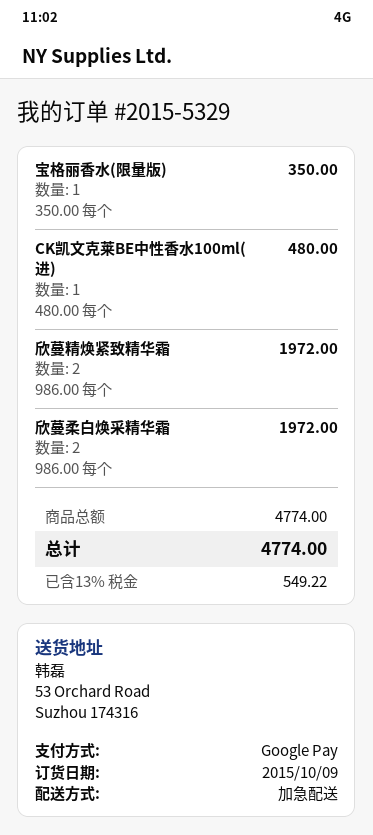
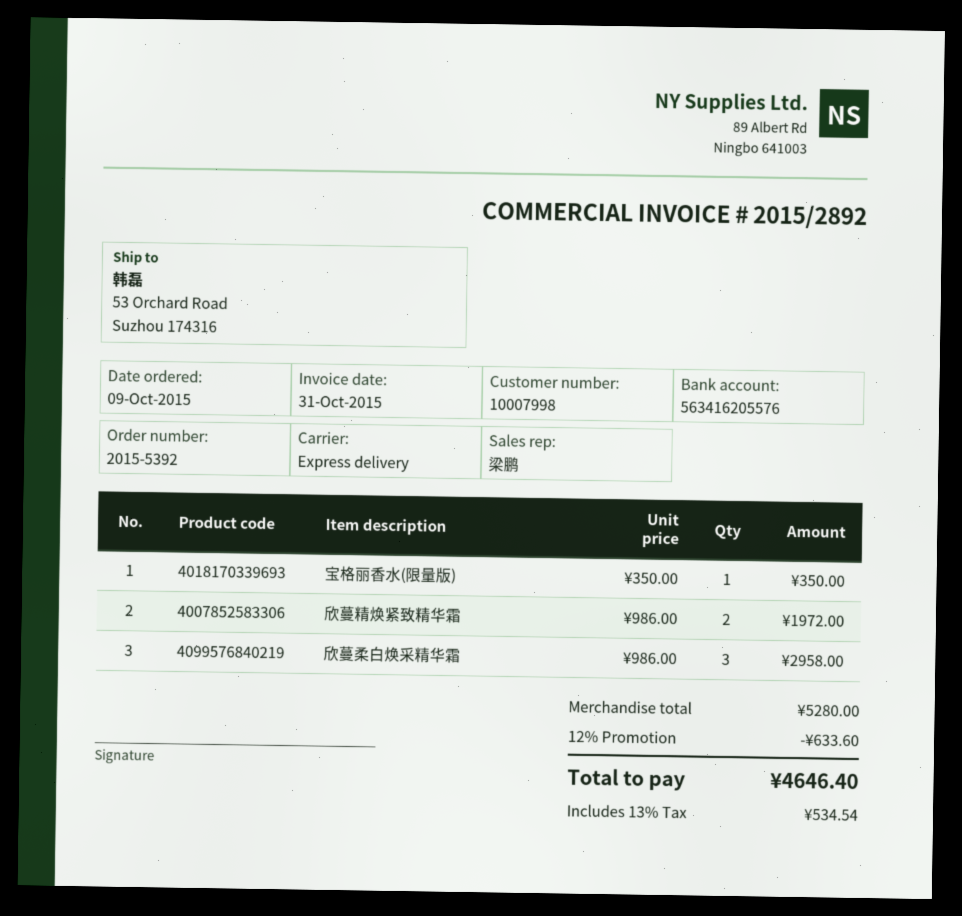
order number: 2015-5329 -> 2015-5392
CK凯文克莱BE中性香水100ml(进): 1 x 480.00 = 480.00 -> none
欣蔓柔白焕采精华霜: 2 x 986.00 = 1972.00 -> 3 x 986.00 = 2958.00
subtotal: 4774.00 -> 5280.00
discount: none -> 12% = 633.60
tax: 13% = 549.22 -> 13% = 534.54
total: 4774.00 -> 4646.40

